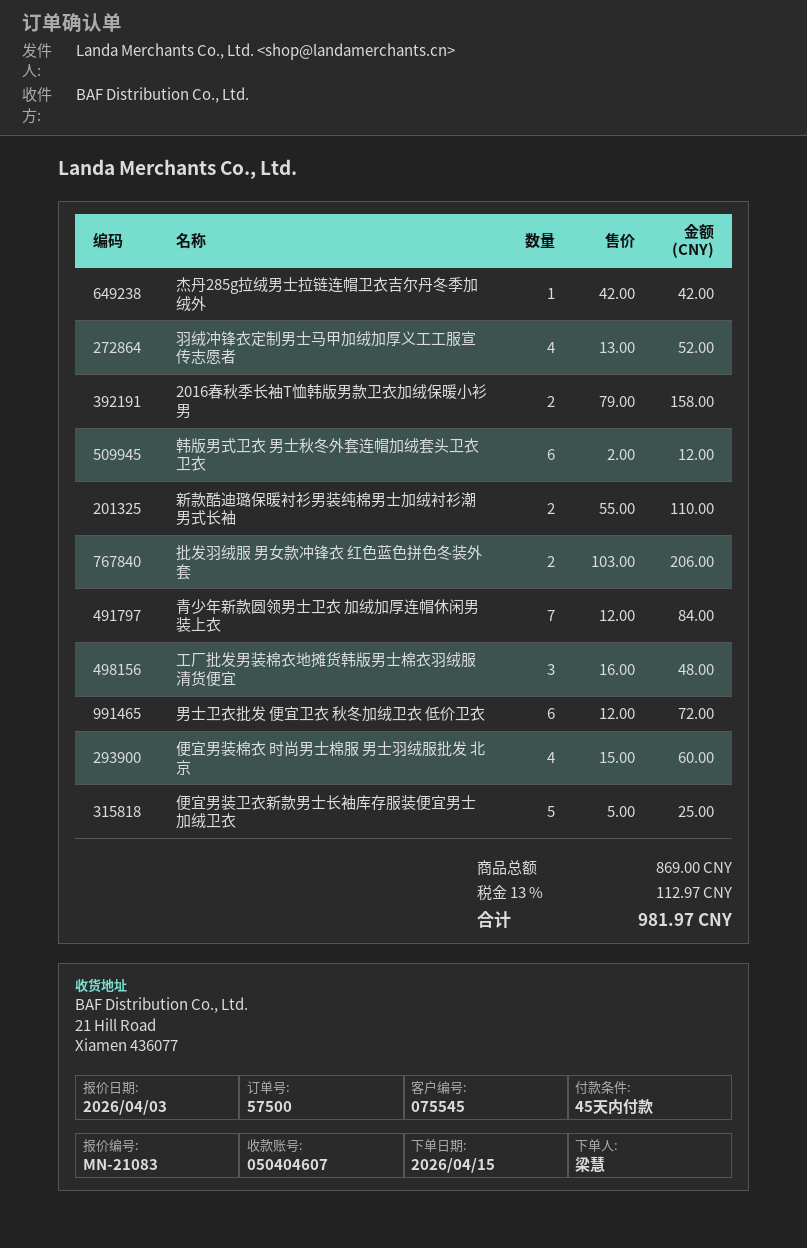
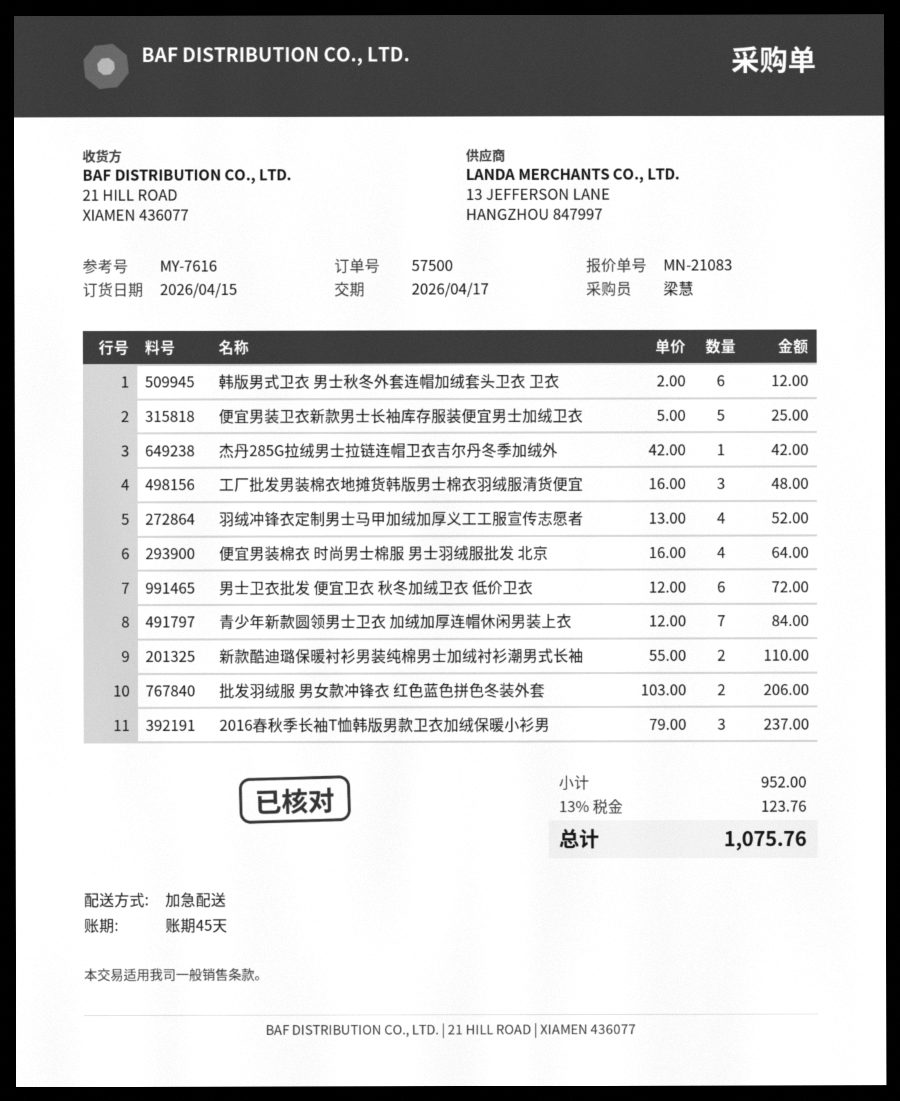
2016春秋季长袖T恤韩版男款卫衣加绒保暖小衫男: 2 x 79.00 = 158.00 -> 3 x 79.00 = 237.00
便宜男装棉衣 时尚男士棉服 男士羽绒服批发 北京: 4 x 15.00 = 60.00 -> 4 x 16.00 = 64.00
subtotal: 869.00 -> 952.00
tax: 13% = 112.97 -> 13% = 123.76
total: 981.97 -> 1075.76

